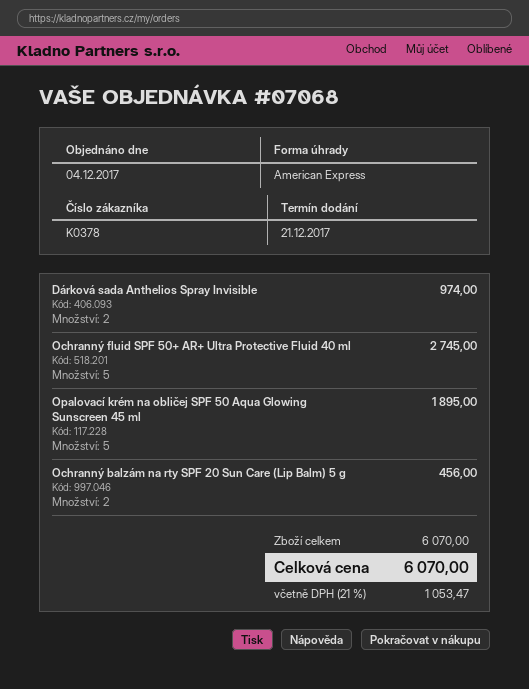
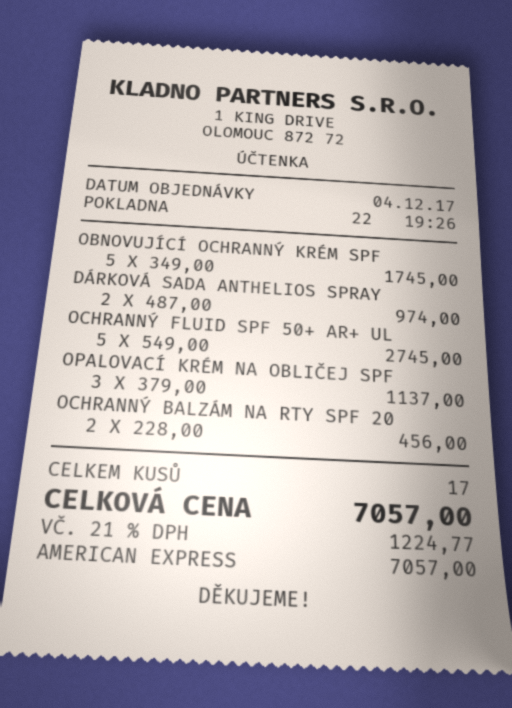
Opalovací krém na obličej SPF 50 Aqua Glowing Sunscreen 45 ml: 5 for 1895.00 -> 3 for 1137.00
OBNOVUJÍCÍ OCHRANNÝ KRÉM SPF: none -> 5 for 1745.00
tax: 21% = 1053.47 -> 21% = 1224.77
total: 6070.00 -> 7057.00

